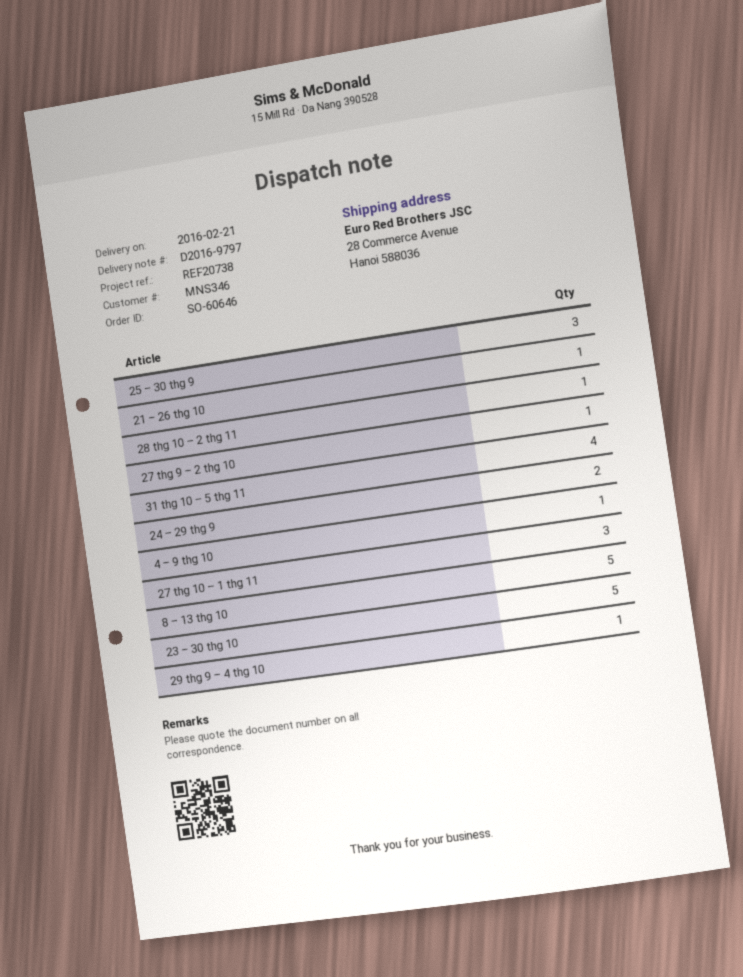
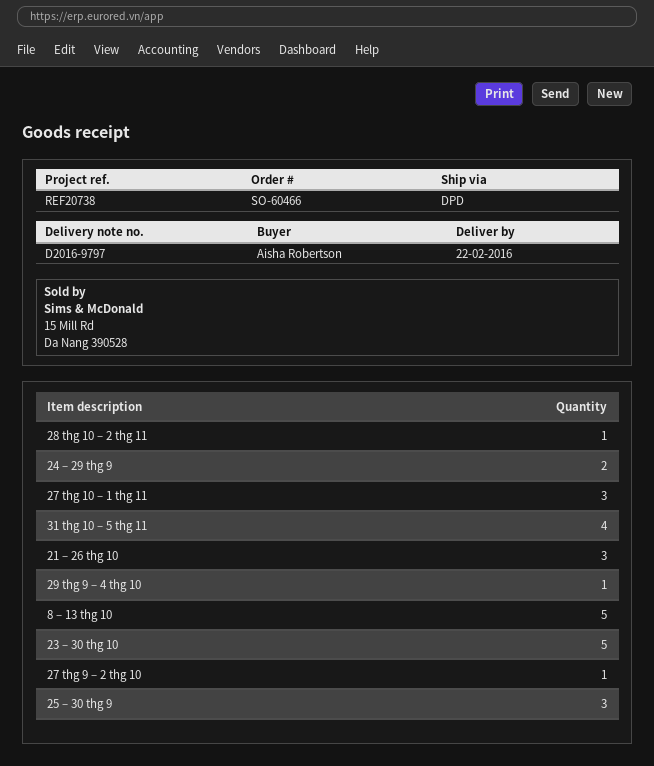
order number: SO-60646 -> SO-60466
delivery date: 2016-02-21 -> 2016-02-22
21 – 26 thg 10: 1 -> 3
4 – 9 thg 10: 1 -> none

